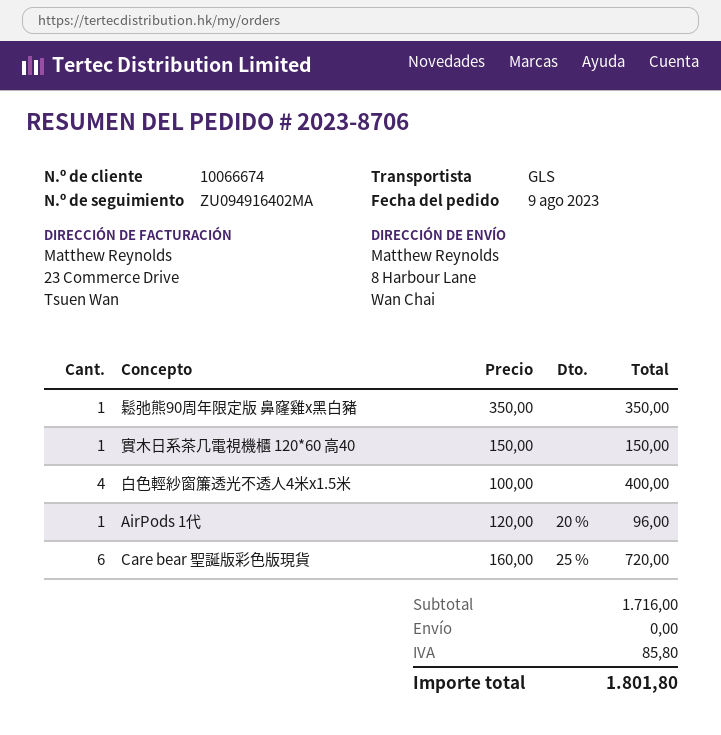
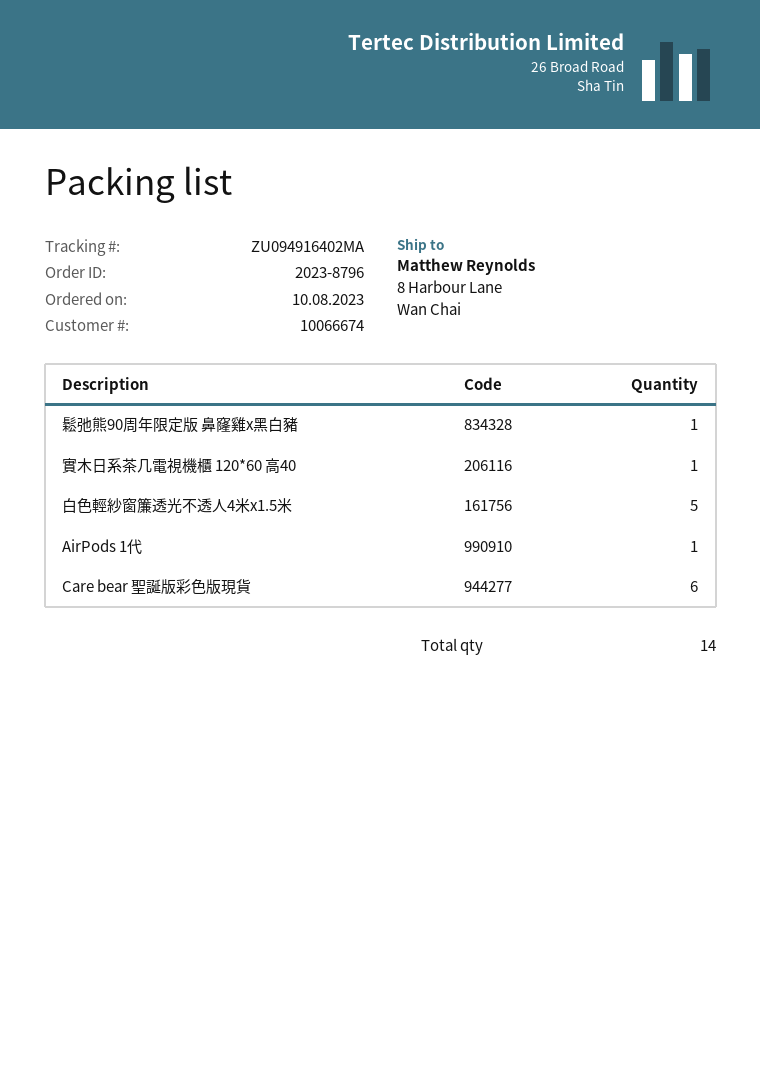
order number: 2023-8706 -> 2023-8796
order date: 2023-08-09 -> 2023-08-10
白色輕紗窗簾透光不透人4米x1.5米: 4 -> 5

